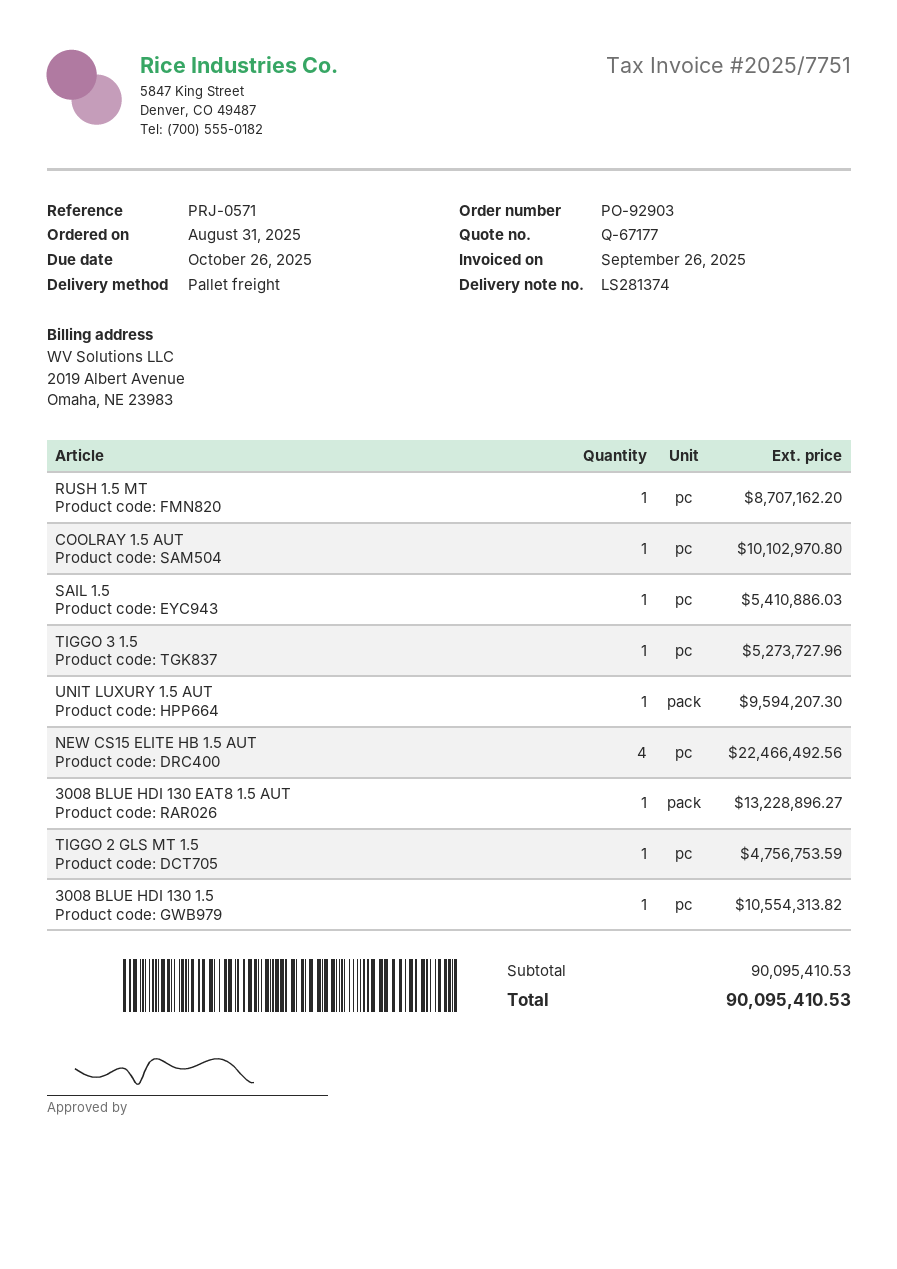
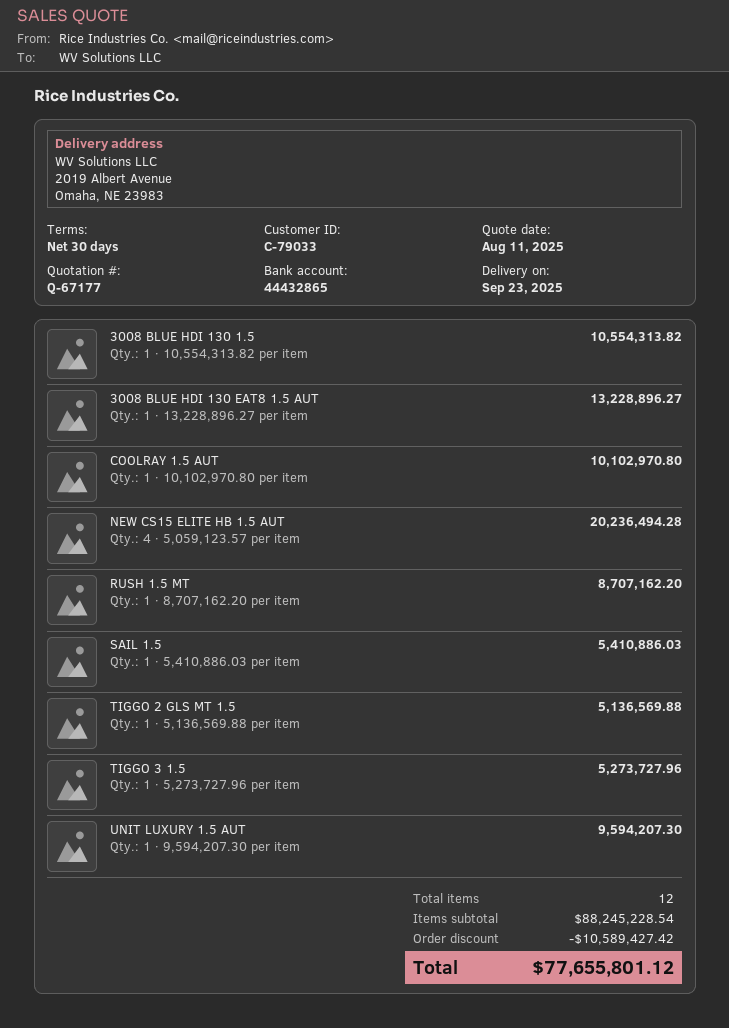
NEW CS15 ELITE HB 1.5 AUT: 4 for 22466492.56 -> 4 for 20236494.28
TIGGO 2 GLS MT 1.5: 1 for 4756753.59 -> 1 for 5136569.88
subtotal: 90095410.53 -> 88245228.54
discount: none -> 10589427.42
total: 90095410.53 -> 77655801.12

